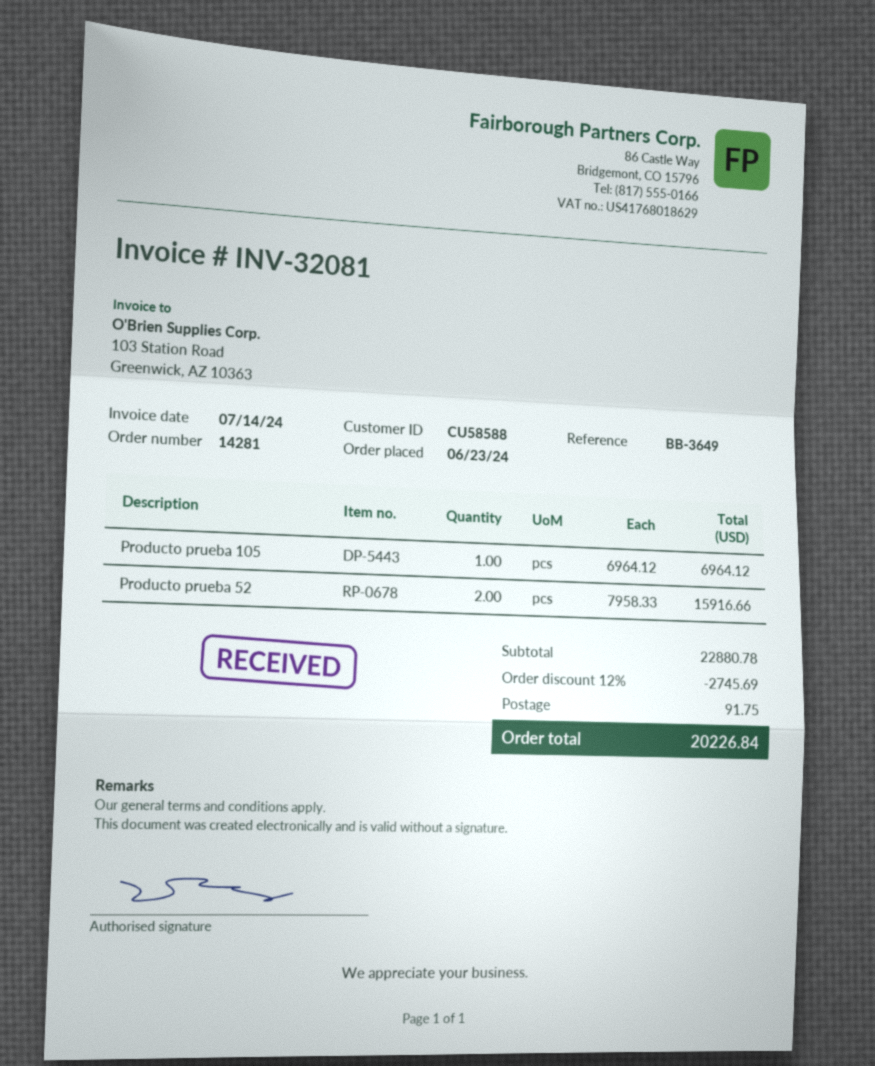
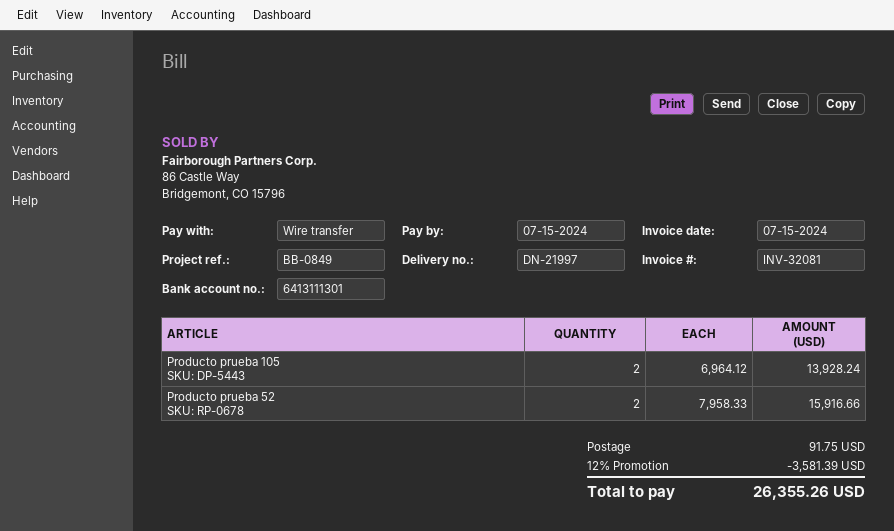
invoice date: 2024-07-14 -> 2024-07-15
reference: BB-3649 -> BB-0849
Producto prueba 105: 1 x 6964.12 = 6964.12 -> 2 x 6964.12 = 13928.24
discount: 12% = 2745.69 -> 12% = 3581.39
total: 20226.84 -> 26355.26

